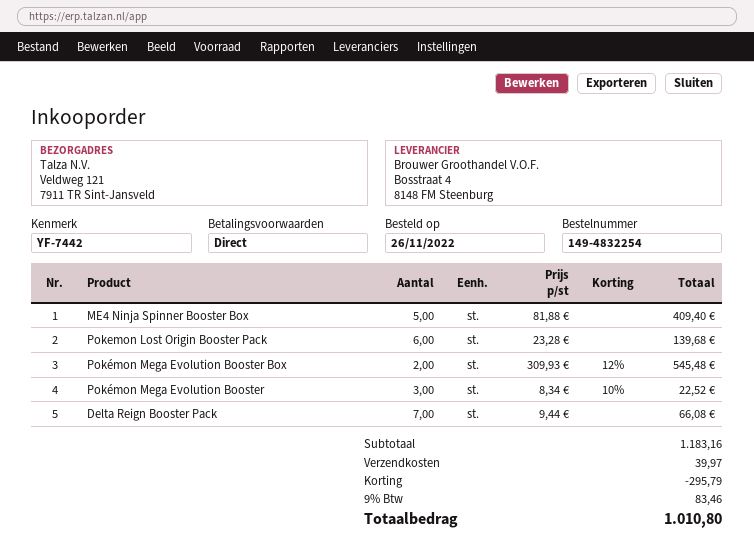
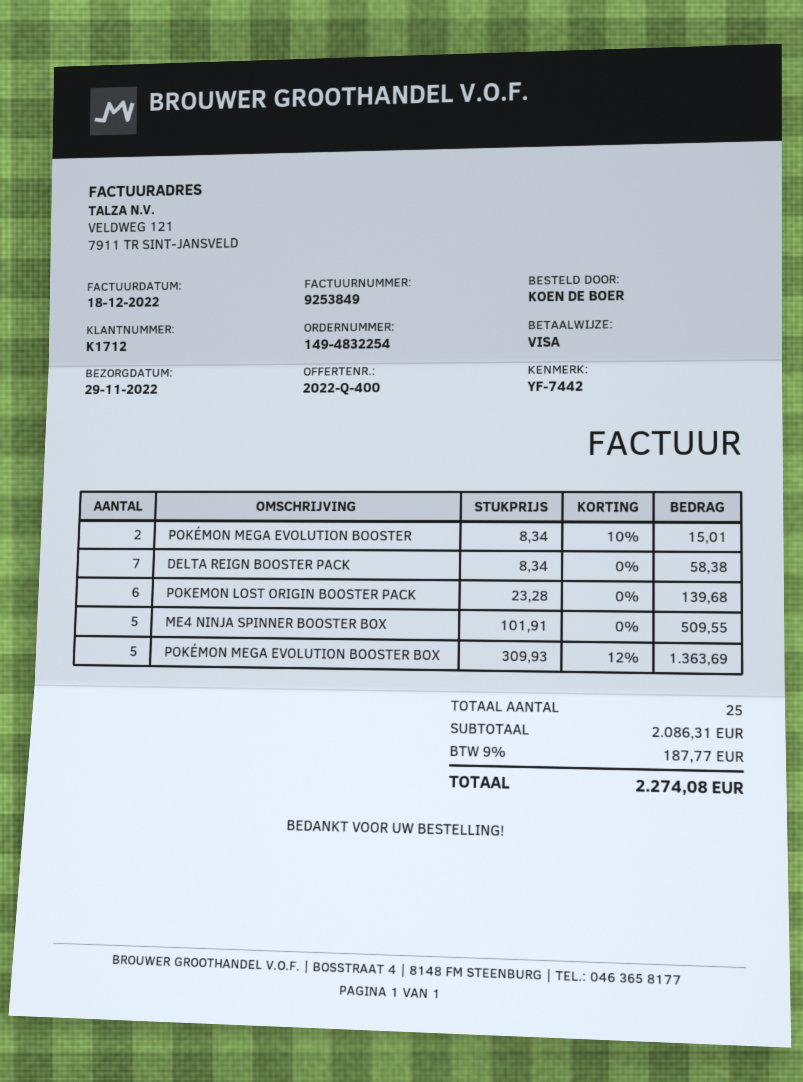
ME4 Ninja Spinner Booster Box: 5 x 81.88 = 409.40 -> 5 x 101.91 = 509.55
Pokémon Mega Evolution Booster Box: 2 x 309.93 - 12% = 545.48 -> 5 x 309.93 - 12% = 1363.69
Pokémon Mega Evolution Booster: 3 x 8.34 - 10% = 22.52 -> 2 x 8.34 - 10% = 15.01
Delta Reign Booster Pack: 7 x 9.44 = 66.08 -> 7 x 8.34 = 58.38
subtotal: 1183.16 -> 2086.31
discount: 295.79 -> none
shipping: 39.97 -> none
tax: 9% = 83.46 -> 9% = 187.77
total: 1010.80 -> 2274.08

